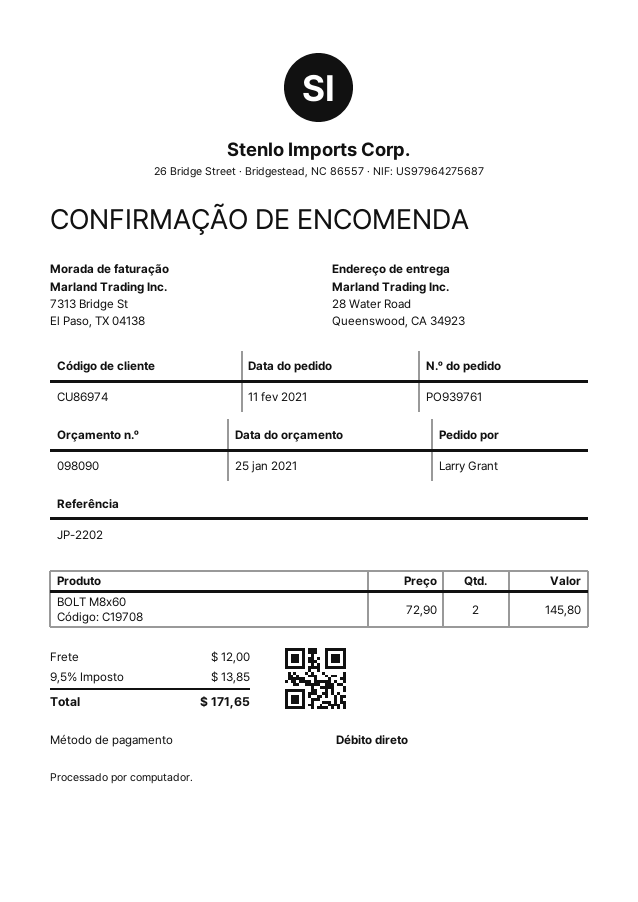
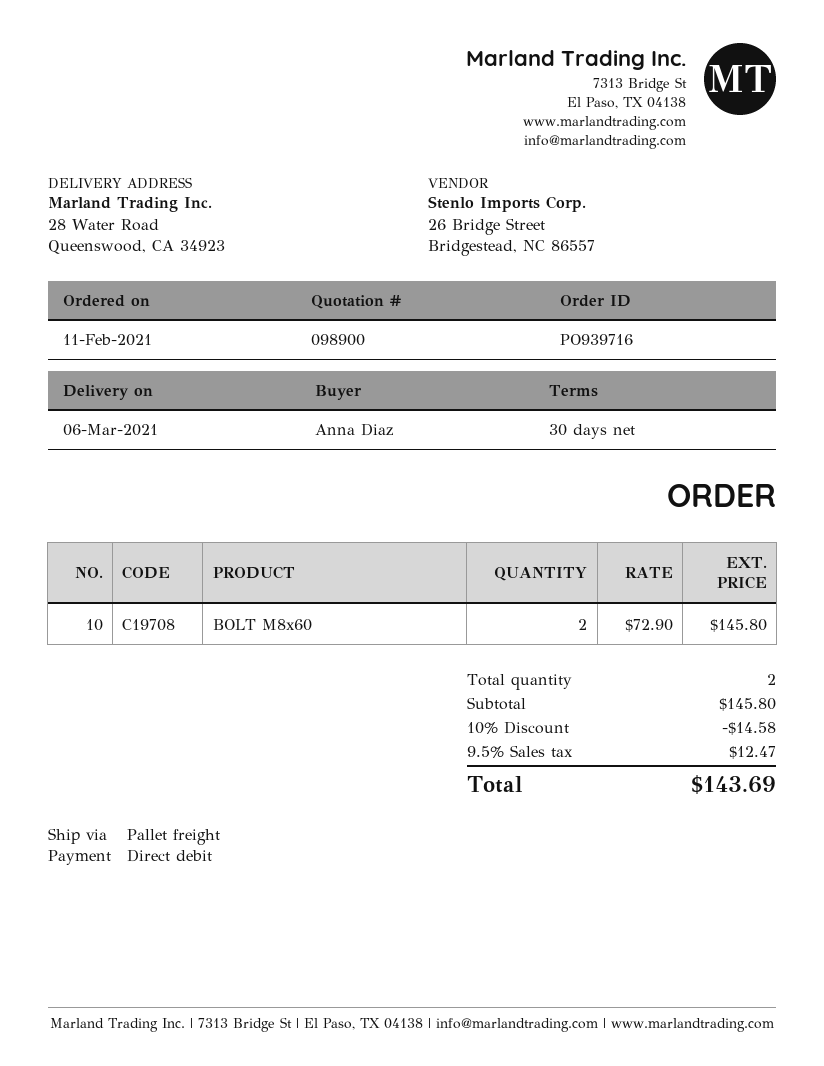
quote number: 098090 -> 098900
order number: PO939761 -> PO939716
ordered by: Larry Grant -> Anna Diaz
discount: none -> 10% = 14.58
shipping: 12.00 -> none
tax: 9.5% = 13.85 -> 9.5% = 12.47
total: 171.65 -> 143.69

